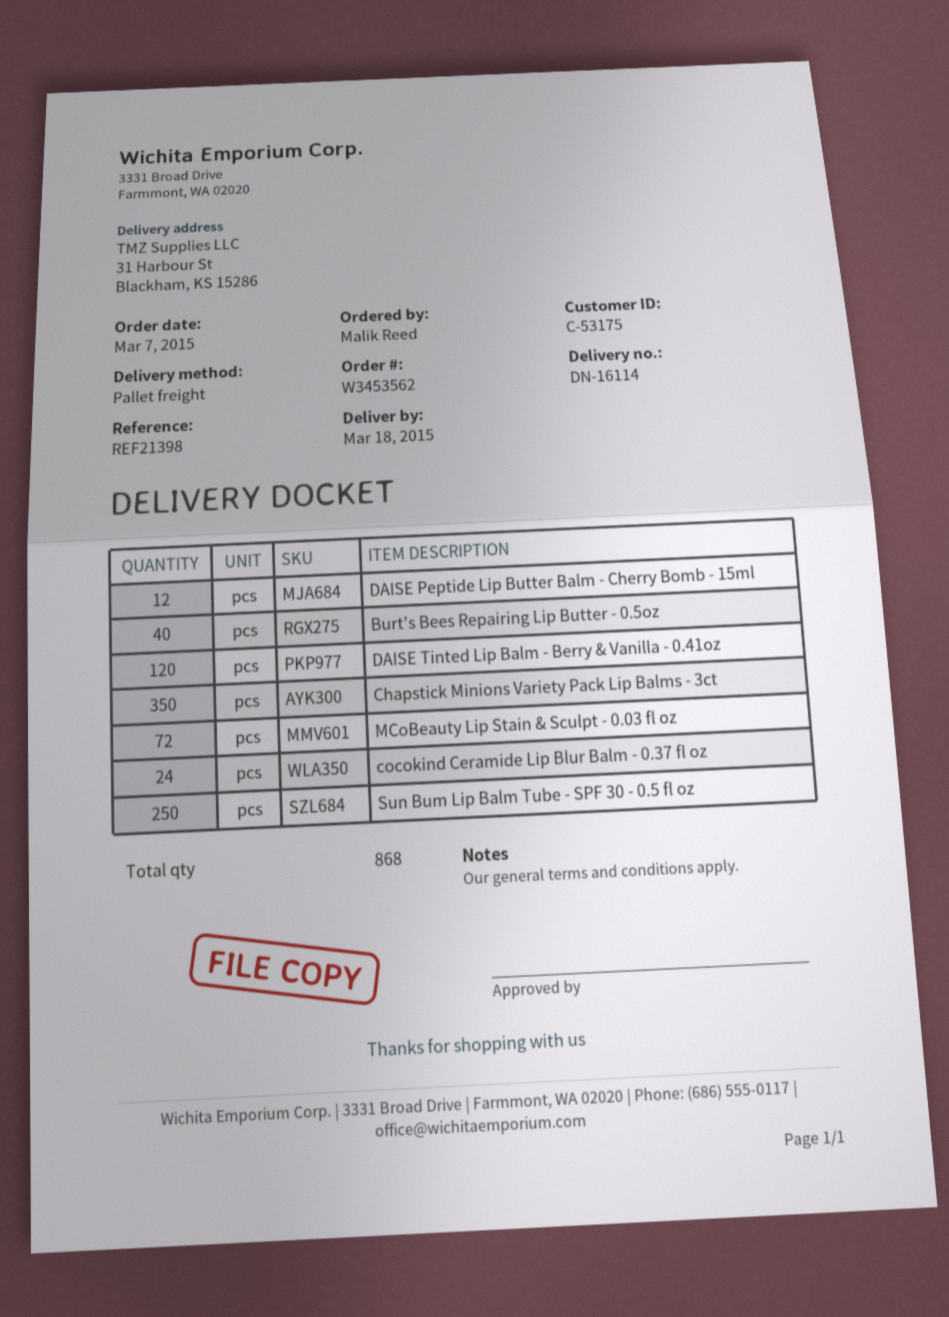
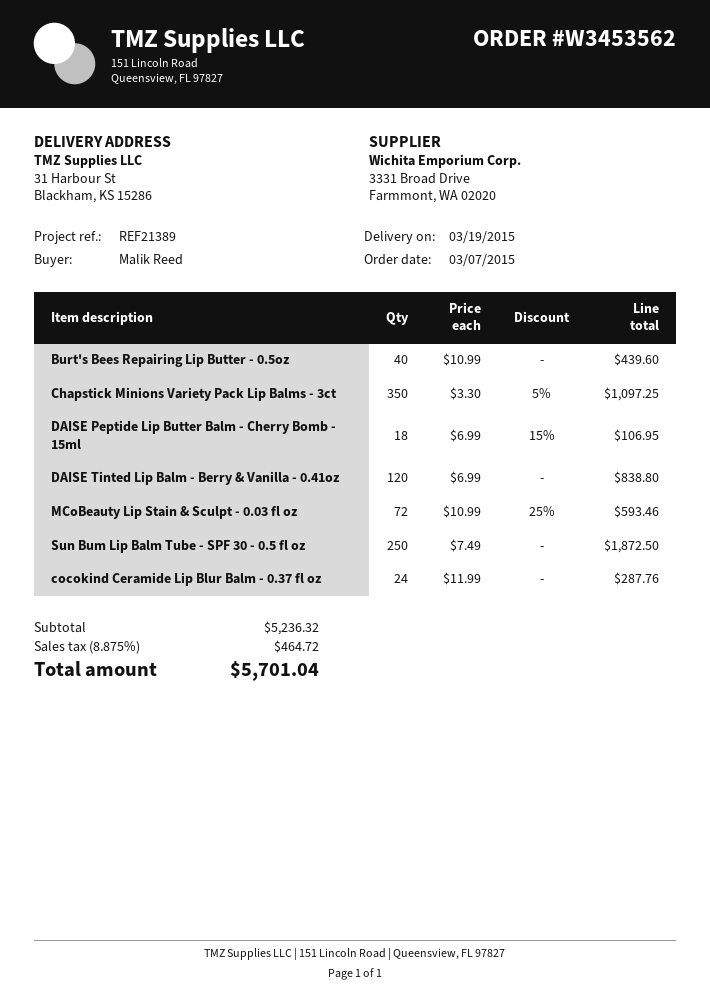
delivery date: 2015-03-18 -> 2015-03-19
reference: REF21398 -> REF21389
DAISE Peptide Lip Butter Balm - Cherry Bomb - 15ml: 12 -> 18

